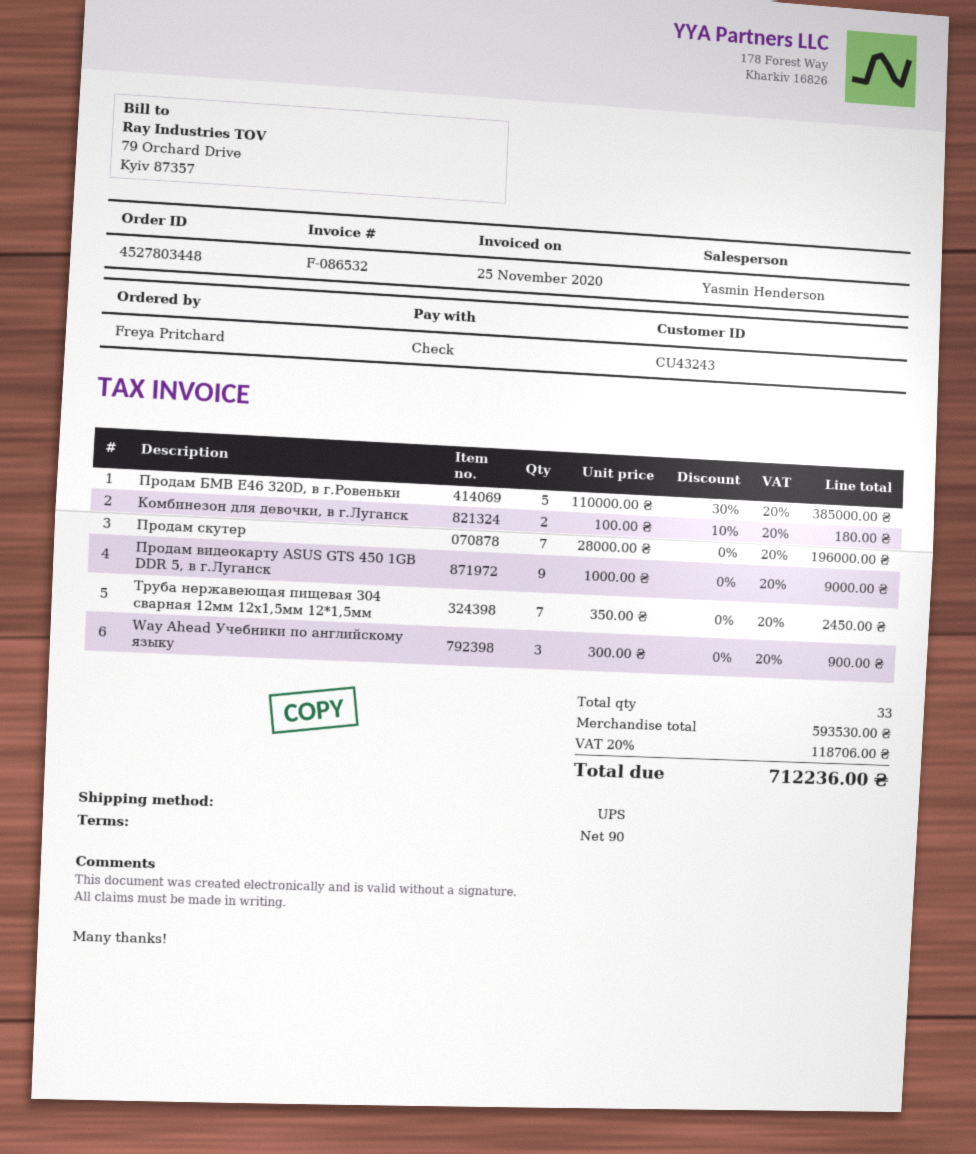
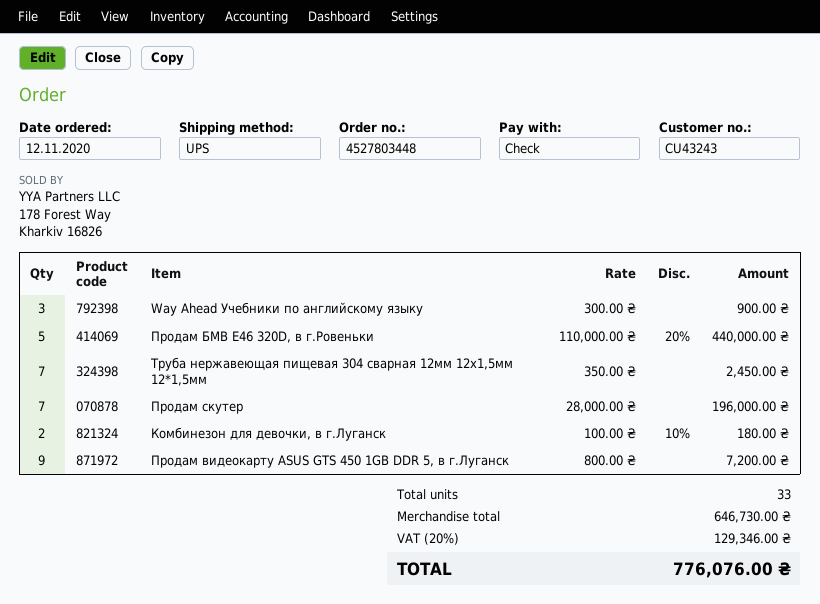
Продам БМВ Е46 320D, в г.Ровеньки: 5 x 110000.00 - 30% = 385000.00 -> 5 x 110000.00 - 20% = 440000.00
Продам видеокарту ASUS GTS 450 1GB DDR 5, в г.Луганск: 9 x 1000.00 = 9000.00 -> 9 x 800.00 = 7200.00
subtotal: 593530.00 -> 646730.00
tax: 20% = 118706.00 -> 20% = 129346.00
total: 712236.00 -> 776076.00

